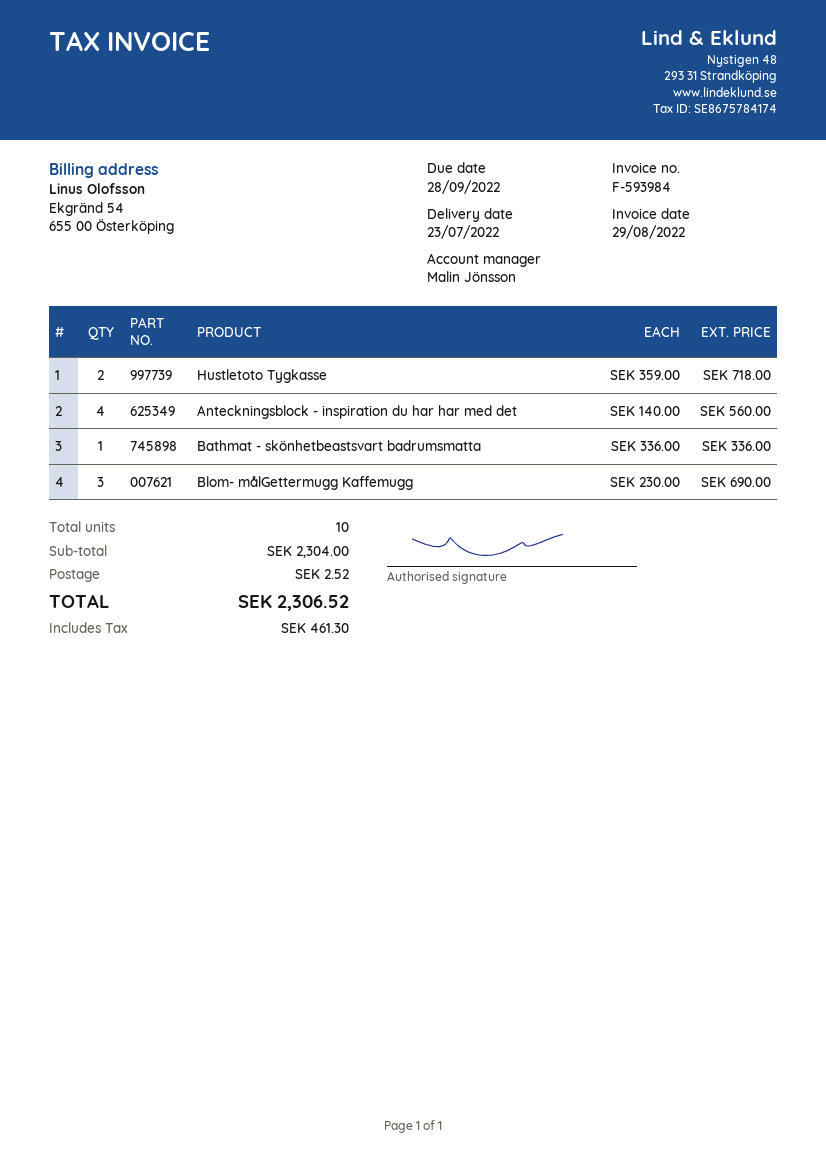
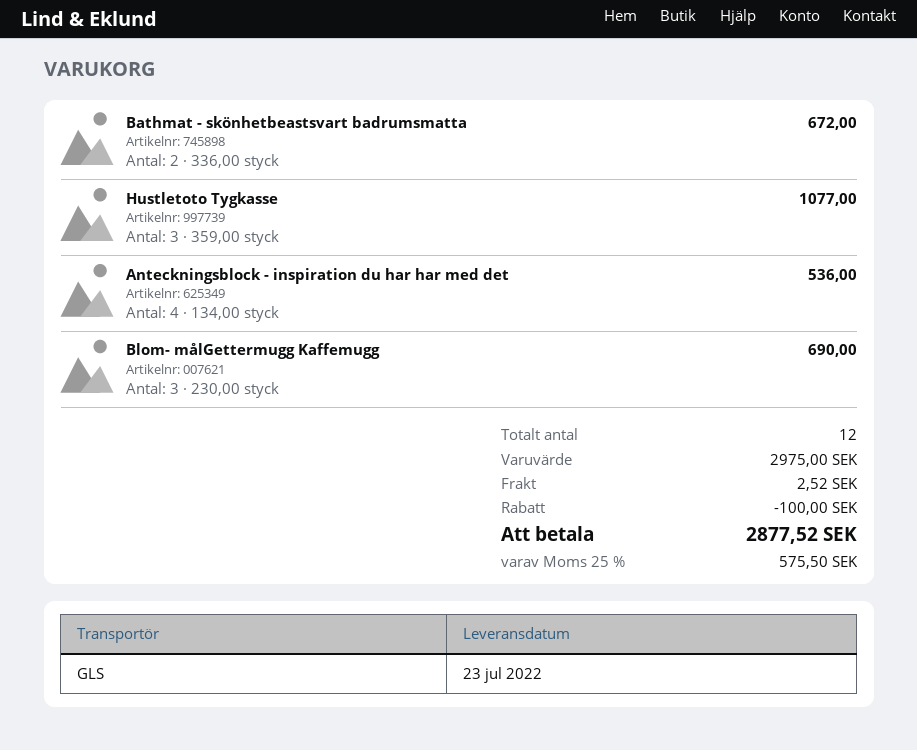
Hustletoto Tygkasse: 2 x 359.00 = 718.00 -> 3 x 359.00 = 1077.00
Anteckningsblock - inspiration du har har med det: 4 x 140.00 = 560.00 -> 4 x 134.00 = 536.00
Bathmat - skönhetbeastsvart badrumsmatta: 1 x 336.00 = 336.00 -> 2 x 336.00 = 672.00
total quantity: 10 -> 12
subtotal: 2304.00 -> 2975.00
discount: none -> 100.00
tax: 461.30 -> 575.50
total: 2306.52 -> 2877.52

